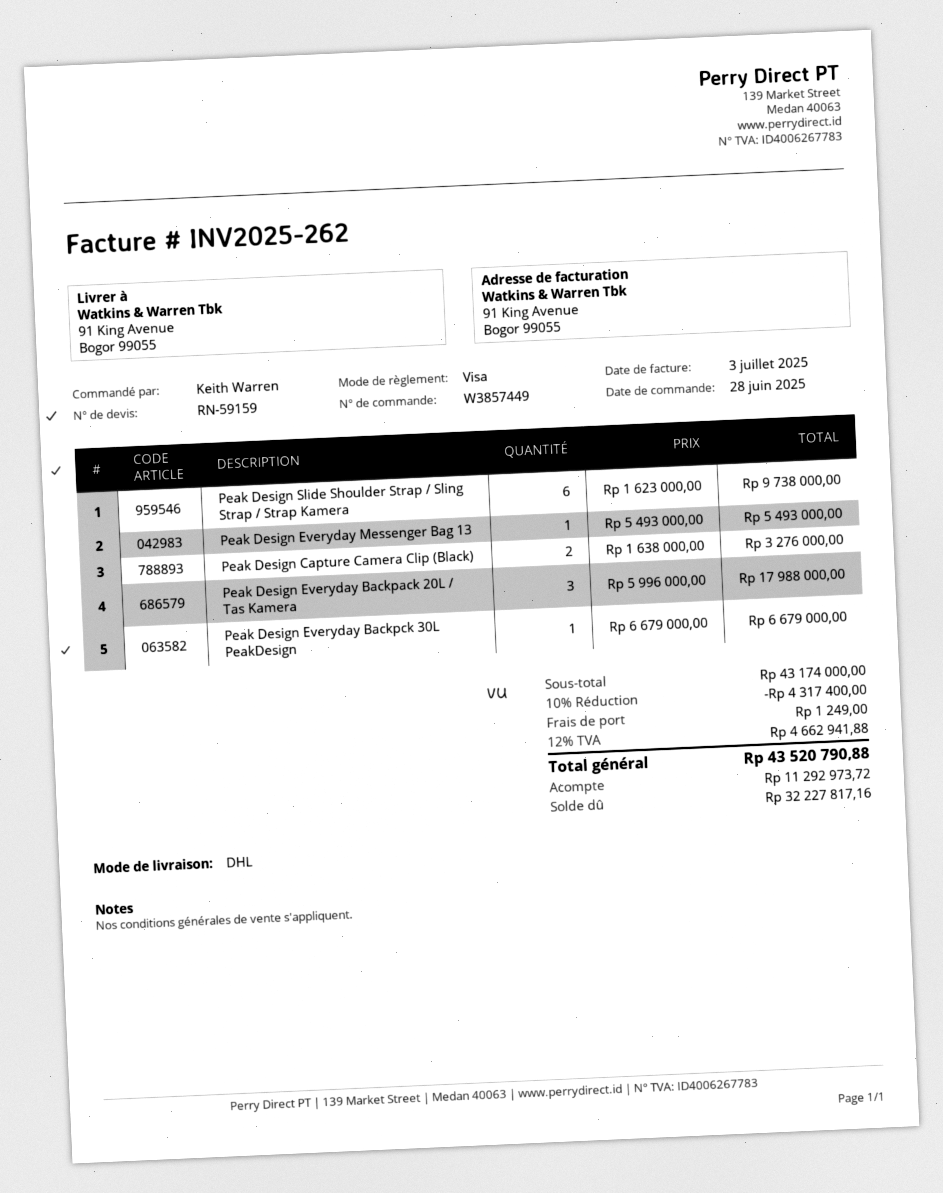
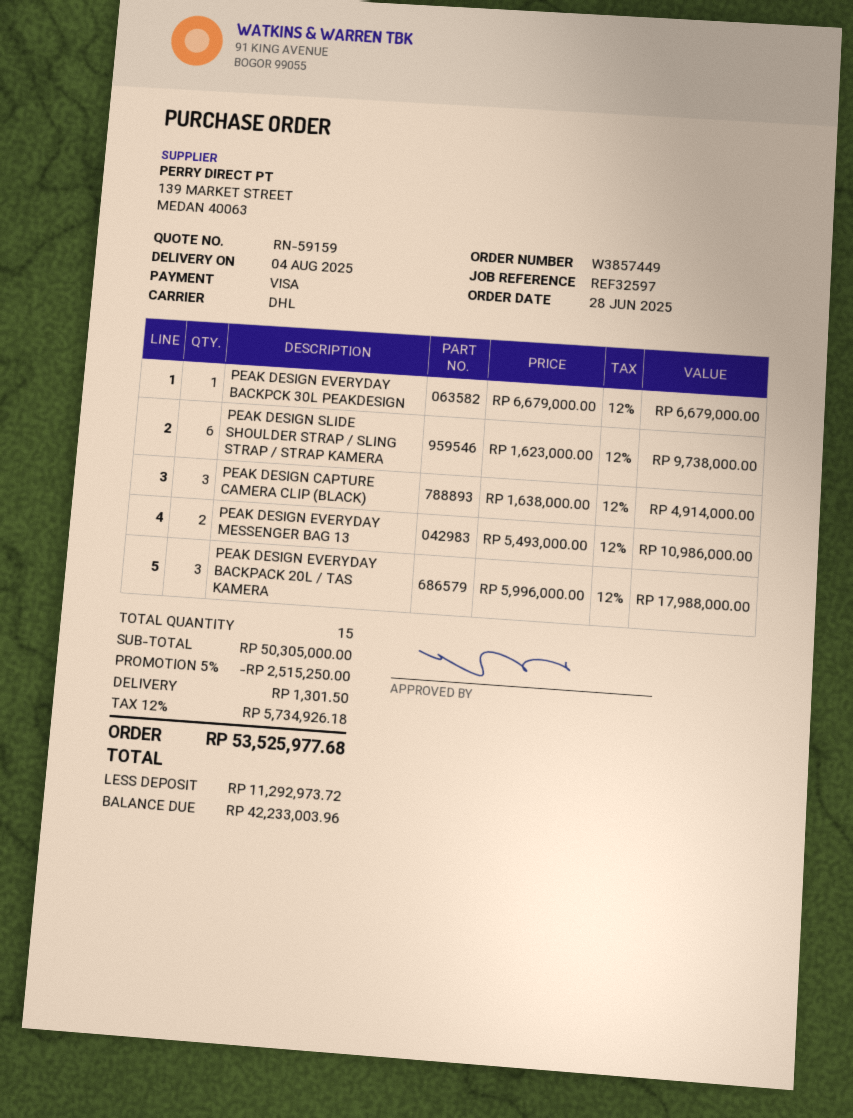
Peak Design Everyday Messenger Bag 13: 1 x 5493000.00 = 5493000.00 -> 2 x 5493000.00 = 10986000.00
Peak Design Capture Camera Clip (Black): 2 x 1638000.00 = 3276000.00 -> 3 x 1638000.00 = 4914000.00
subtotal: 43174000.00 -> 50305000.00
discount: 10% = 4317400.00 -> 5% = 2515250.00
shipping: 1249.00 -> 1301.50
tax: 12% = 4662941.88 -> 12% = 5734926.18
total: 43520790.88 -> 53525977.68
balance: 32227817.16 -> 42233003.96

